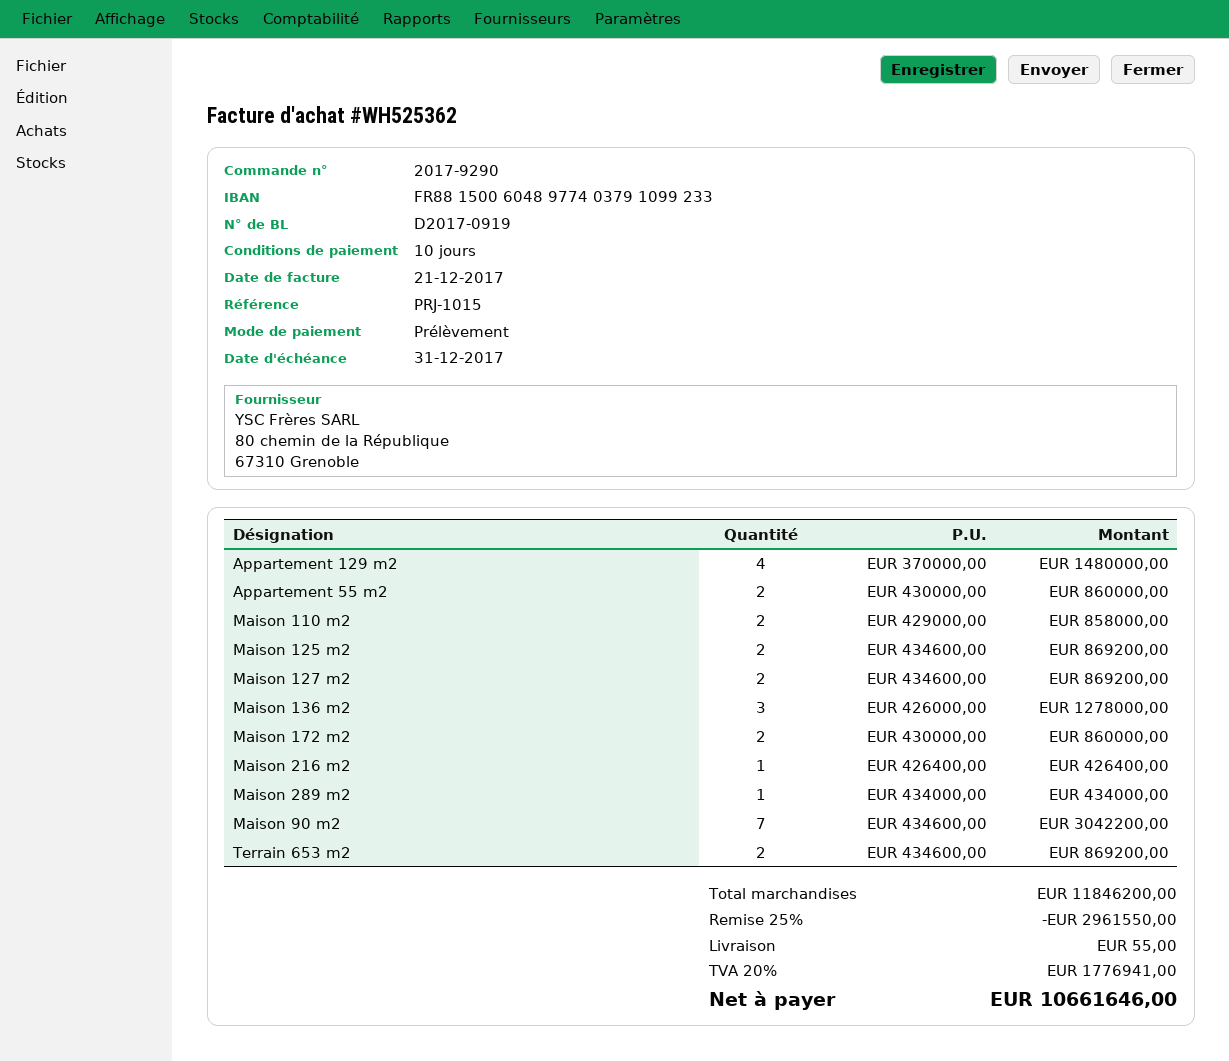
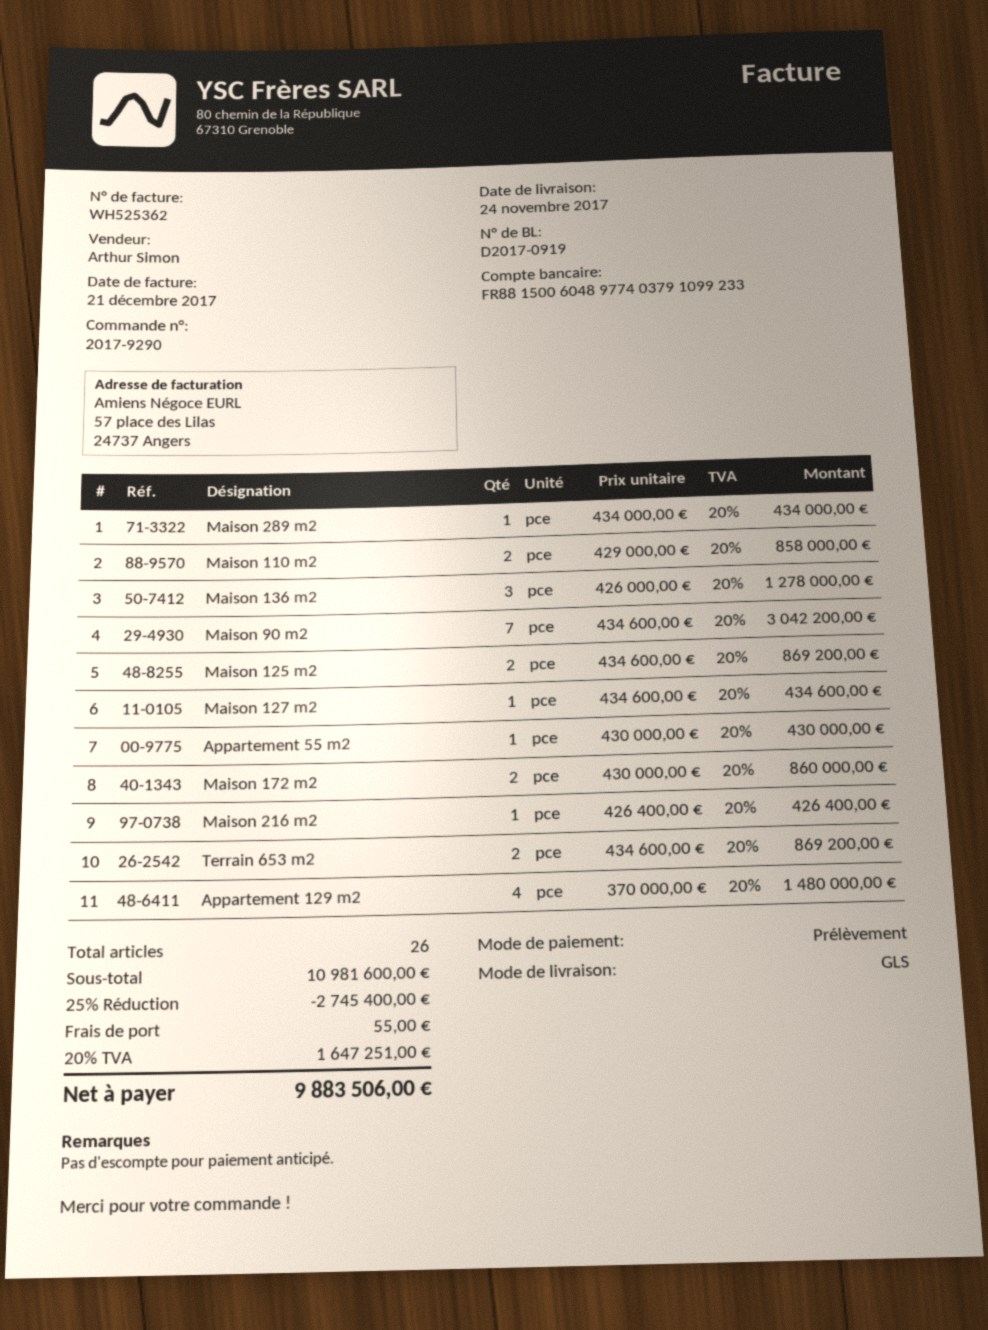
Appartement 55 m2: 2 x 430000.00 = 860000.00 -> 1 x 430000.00 = 430000.00
Maison 127 m2: 2 x 434600.00 = 869200.00 -> 1 x 434600.00 = 434600.00
subtotal: 11846200.00 -> 10981600.00
discount: 25% = 2961550.00 -> 25% = 2745400.00
tax: 20% = 1776941.00 -> 20% = 1647251.00
total: 10661646.00 -> 9883506.00

